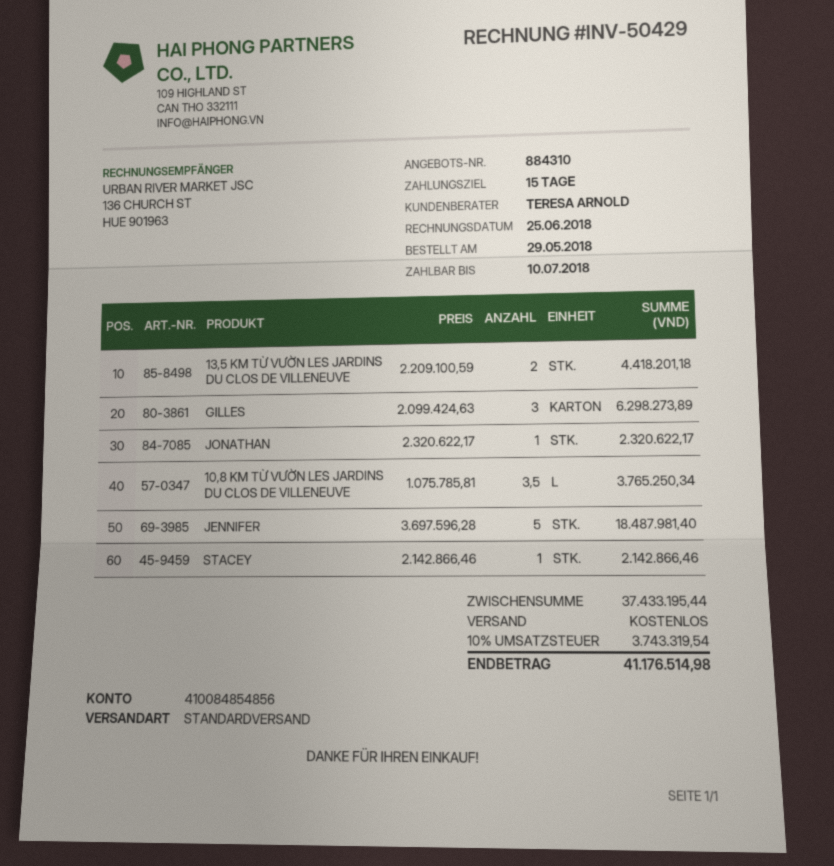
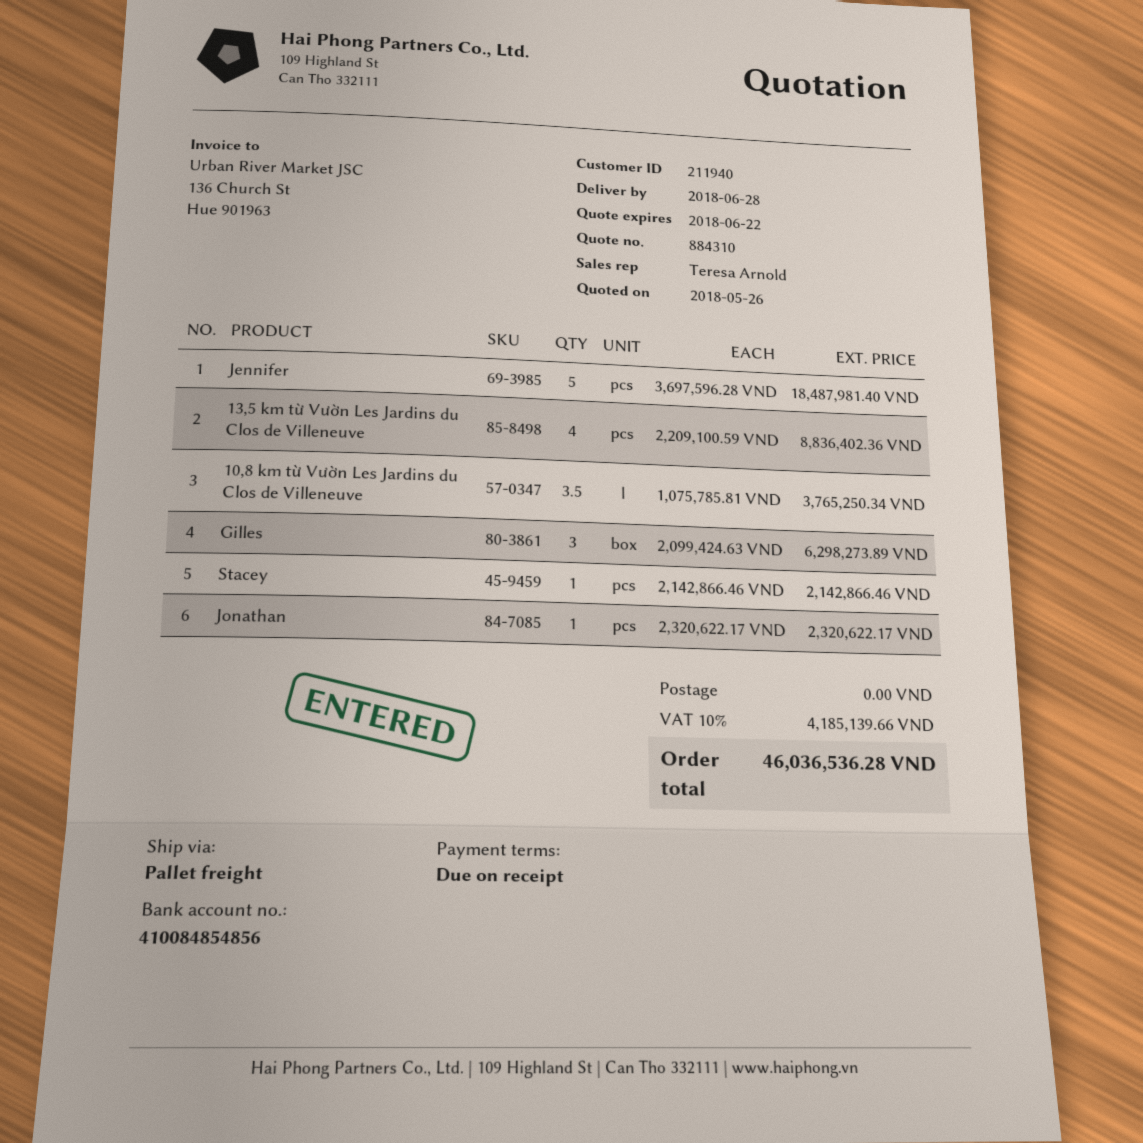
payment terms: 15 days -> on receipt
shipping method: standard -> pallet freight
13,5 KM TỪ VƯỜN LES JARDINS DU CLOS DE VILLENEUVE: 2 x 2209100.59 = 4418201.18 -> 4 x 2209100.59 = 8836402.36
tax: 10% = 3743319.54 -> 10% = 4185139.66
total: 41176514.98 -> 46036536.28

